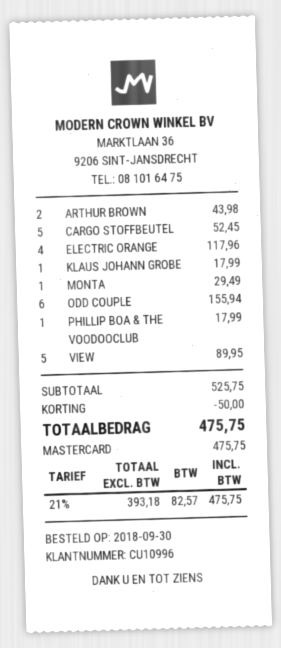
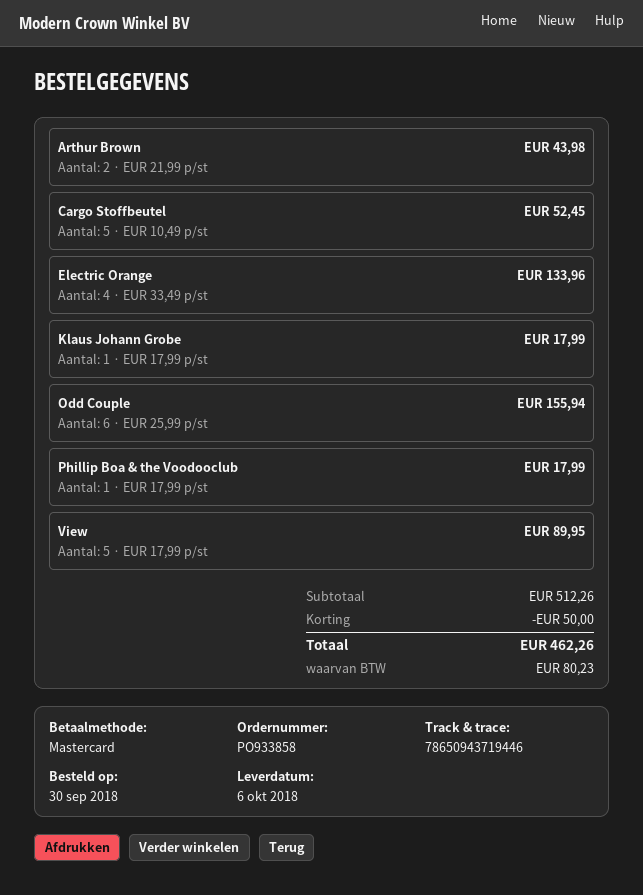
ELECTRIC ORANGE: 4 for 117.96 -> 4 for 133.96
MONTA: 1 for 29.49 -> none
subtotal: 525.75 -> 512.26
tax: 82.57 -> 80.23
total: 475.75 -> 462.26

